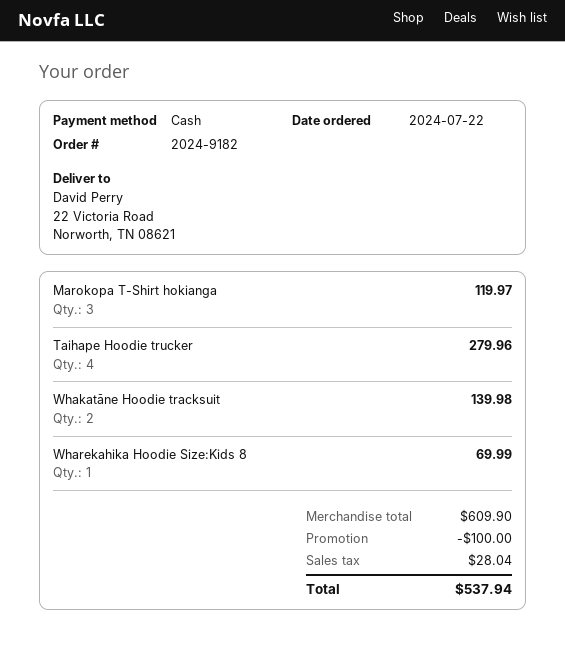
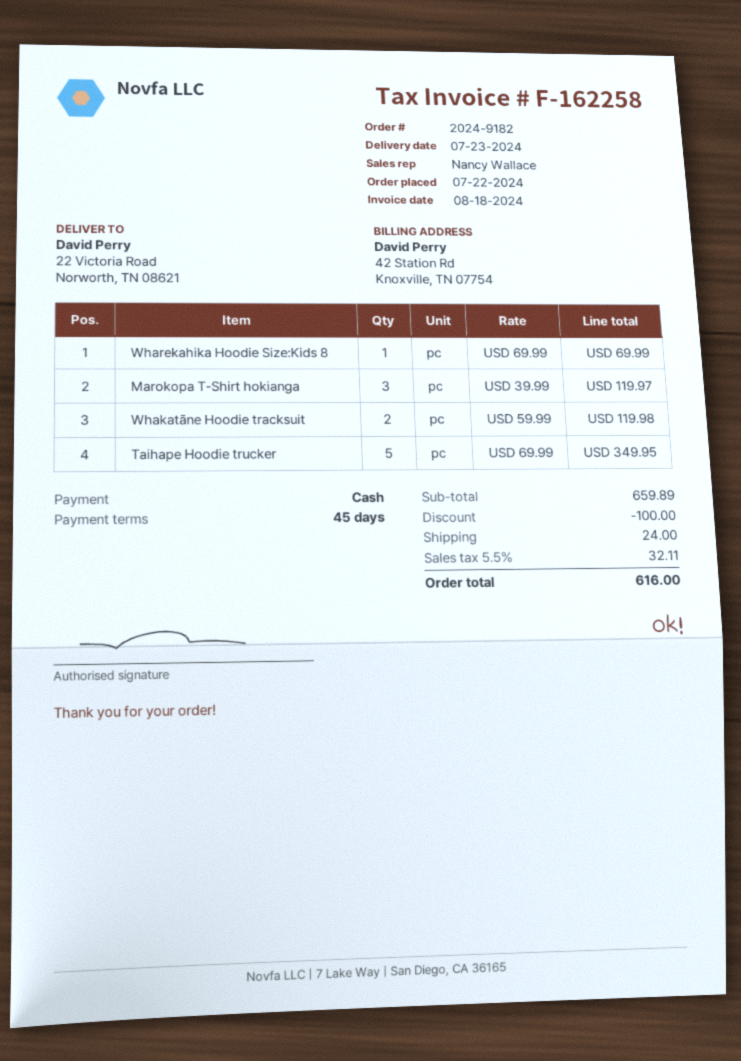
Taihape Hoodie trucker: 4 for 279.96 -> 5 for 349.95
Whakatāne Hoodie tracksuit: 2 for 139.98 -> 2 for 119.98
subtotal: 609.90 -> 659.89
shipping: none -> 24.00
tax: 28.04 -> 32.11
total: 537.94 -> 616.00

